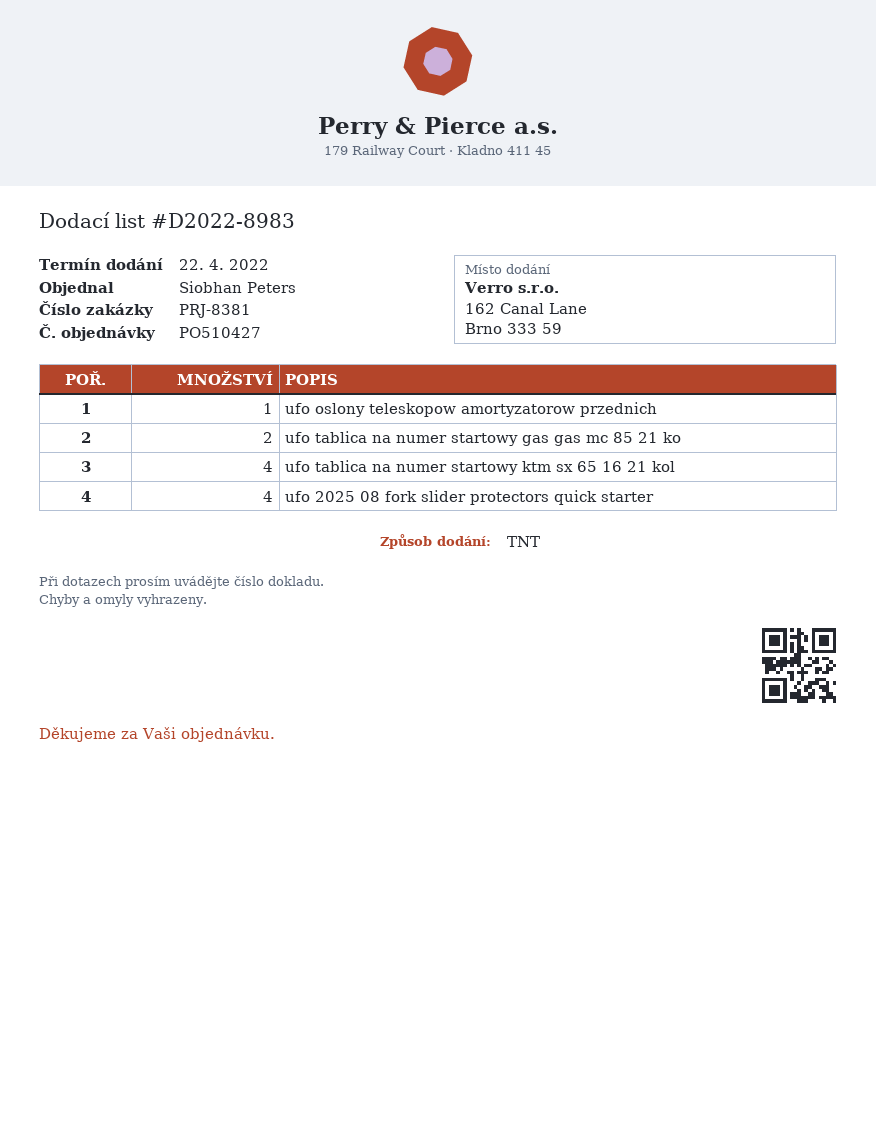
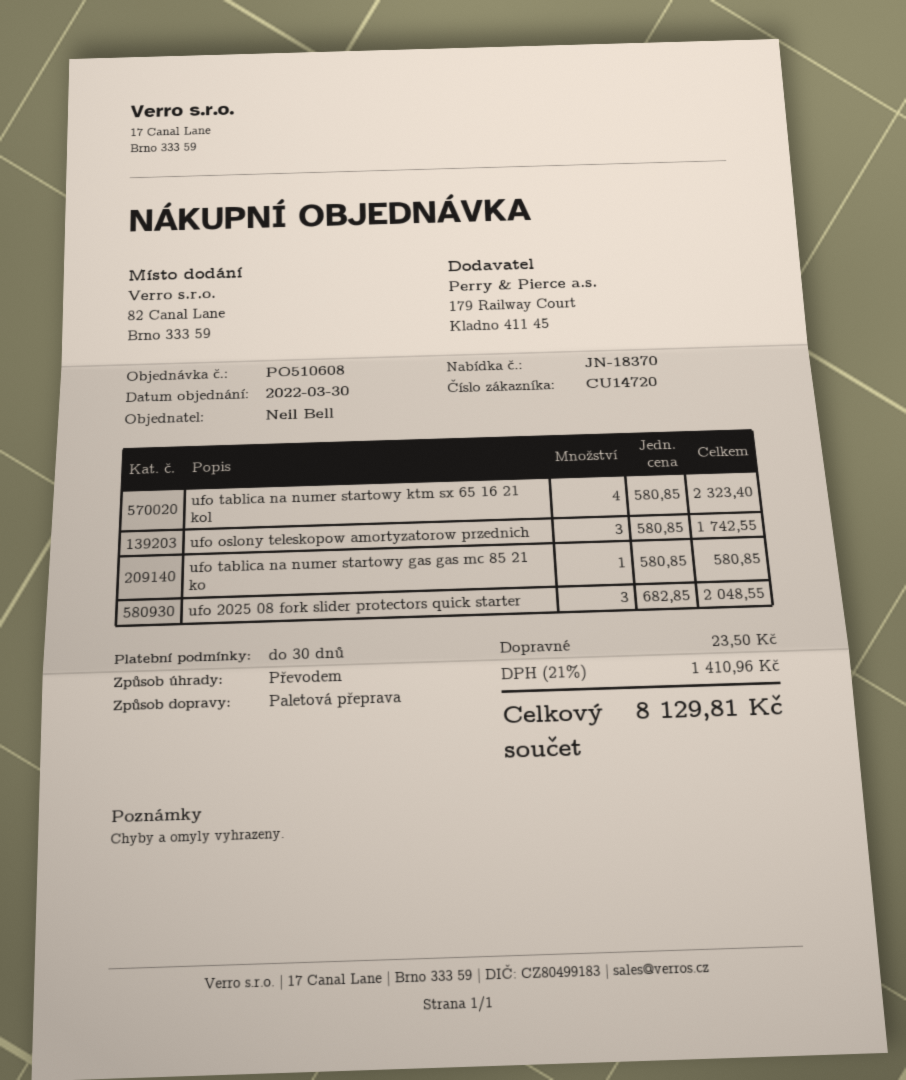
order number: PO510427 -> PO510608
ordered by: Siobhan Peters -> Neil Bell
shipping method: TNT -> pallet freight
ship to: 162 Canal Lane, Brno 333 59 -> 82 Canal Lane, Brno 333 59
ufo oslony teleskopow amortyzatorow przednich: 1 -> 3
ufo tablica na numer startowy gas gas mc 85 21 ko: 2 -> 1
ufo 2025 08 fork slider protectors quick starter: 4 -> 3

